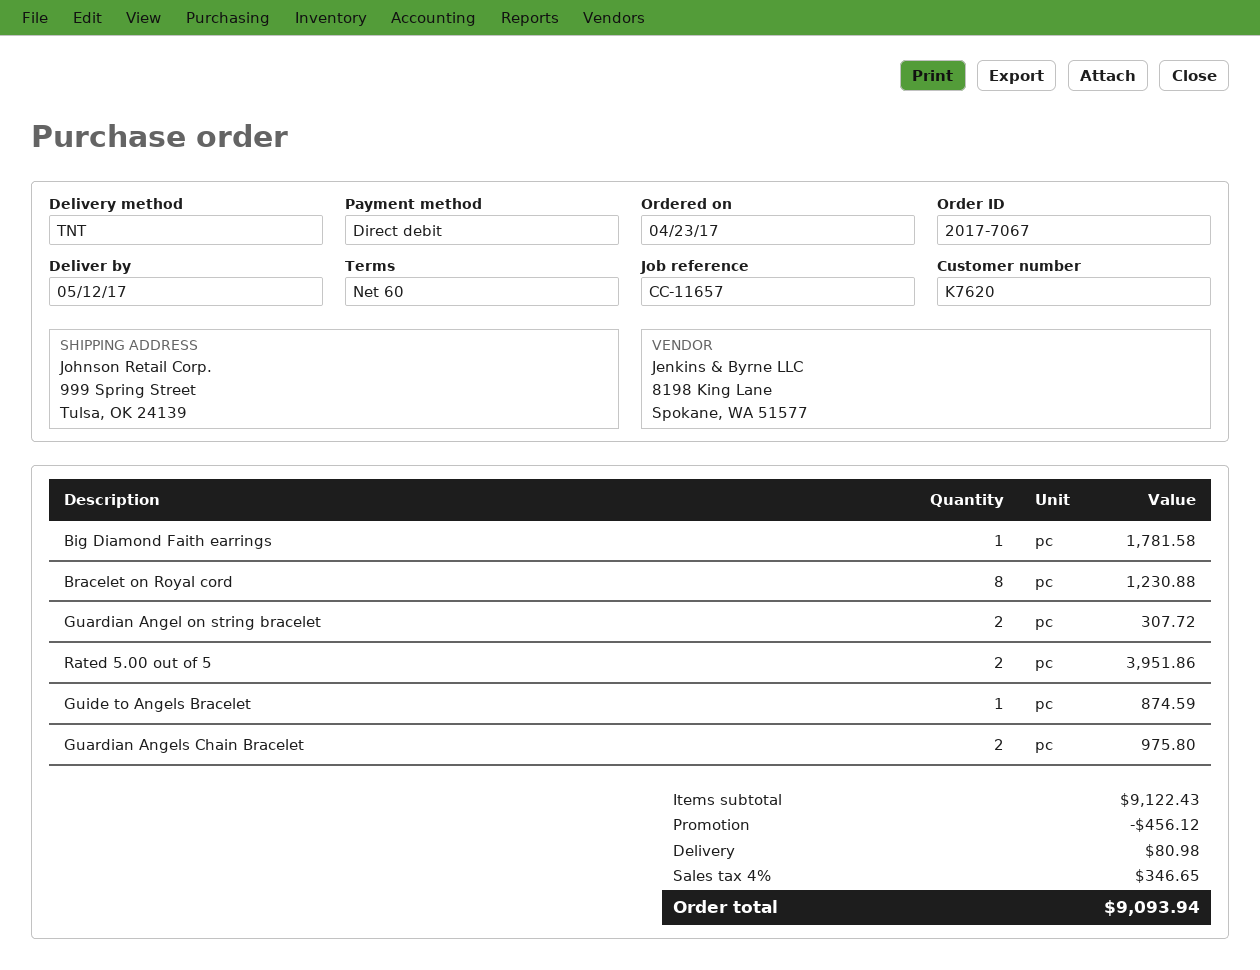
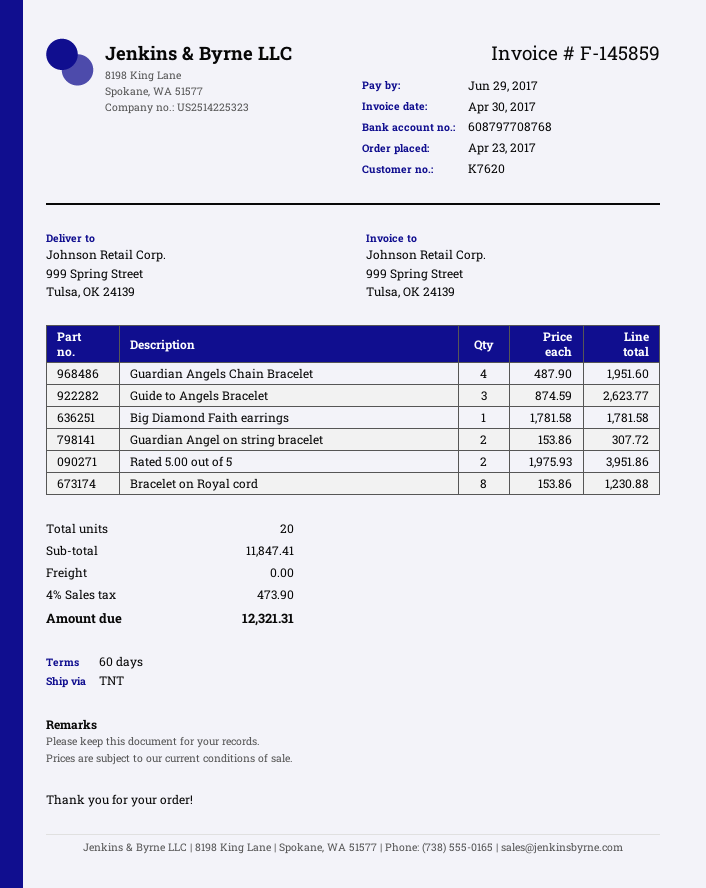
Guide to Angels Bracelet: 1 for 874.59 -> 3 for 2623.77
Guardian Angels Chain Bracelet: 2 for 975.80 -> 4 for 1951.60
subtotal: 9122.43 -> 11847.41
discount: 456.12 -> none
shipping: 80.98 -> 0.00
tax: 4% = 346.65 -> 4% = 473.90
total: 9093.94 -> 12321.31

